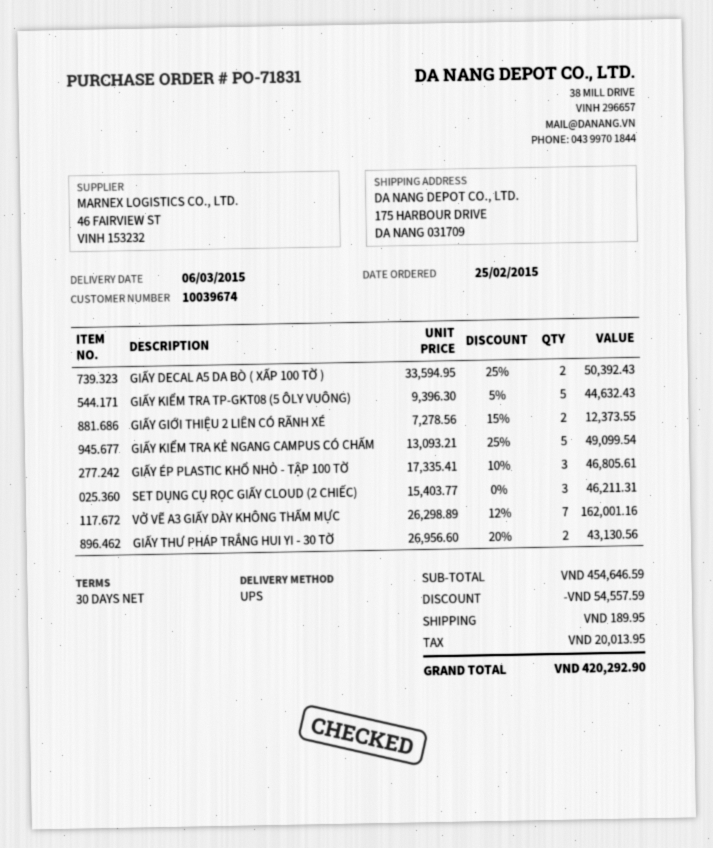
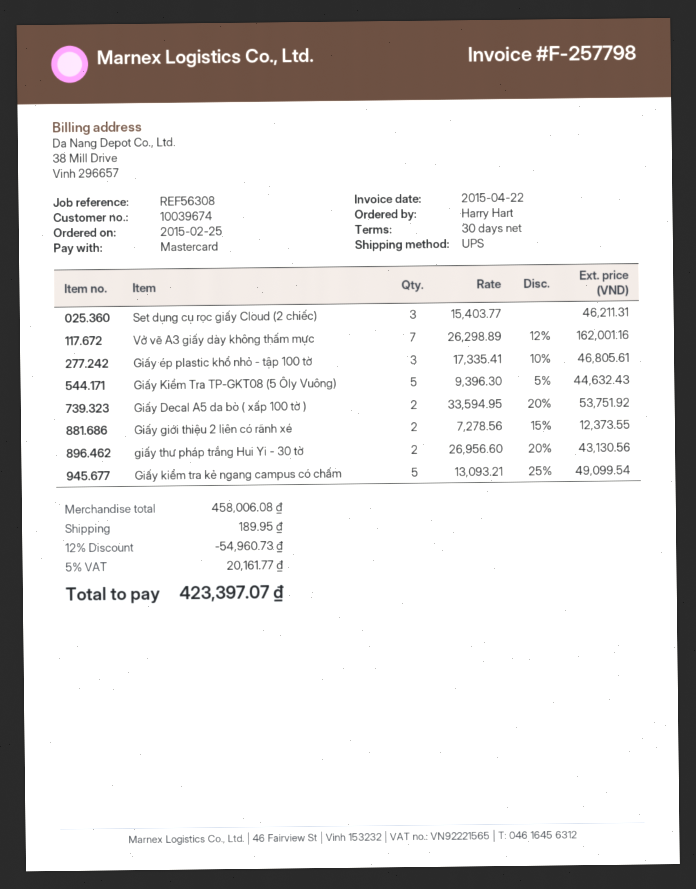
GIẤY DECAL A5 DA BÒ ( XẤP 100 TỜ ): 2 x 33594.95 - 25% = 50392.43 -> 2 x 33594.95 - 20% = 53751.92
subtotal: 454646.59 -> 458006.08
discount: 54557.59 -> 54960.73
tax: 20013.95 -> 20161.77
total: 420292.90 -> 423397.07

